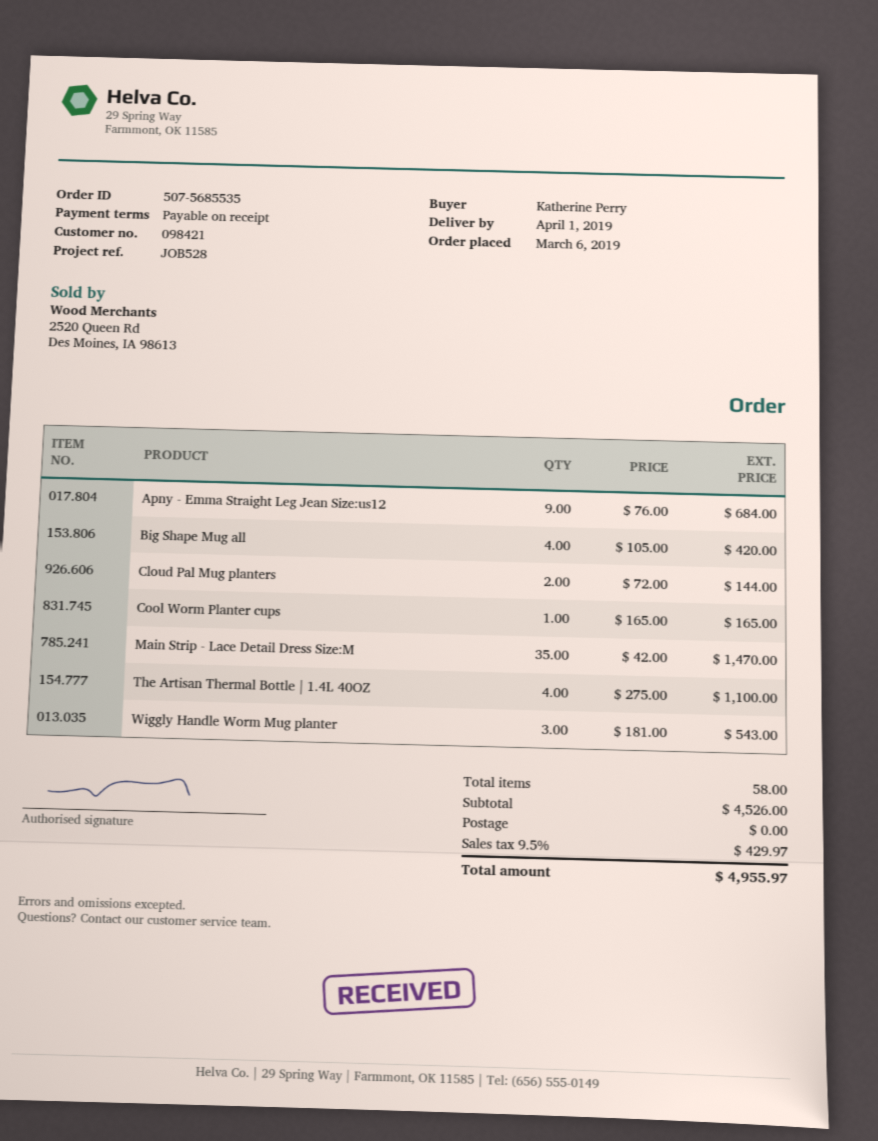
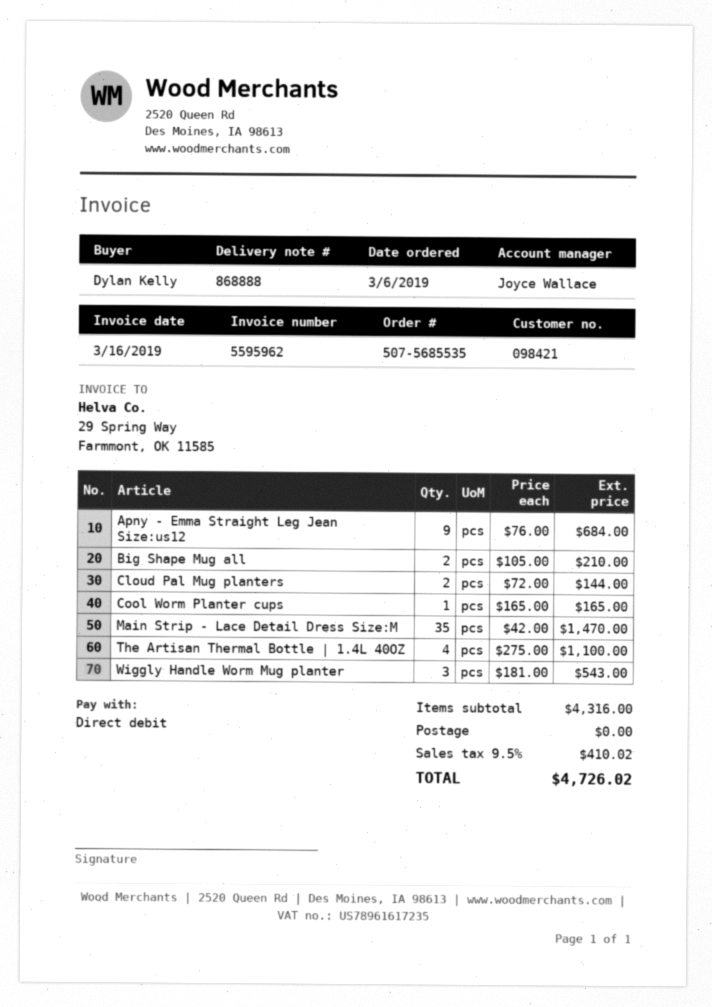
ordered by: Katherine Perry -> Dylan Kelly
Big Shape Mug all: 4 x 105.00 = 420.00 -> 2 x 105.00 = 210.00
subtotal: 4526.00 -> 4316.00
tax: 9.5% = 429.97 -> 9.5% = 410.02
total: 4955.97 -> 4726.02

